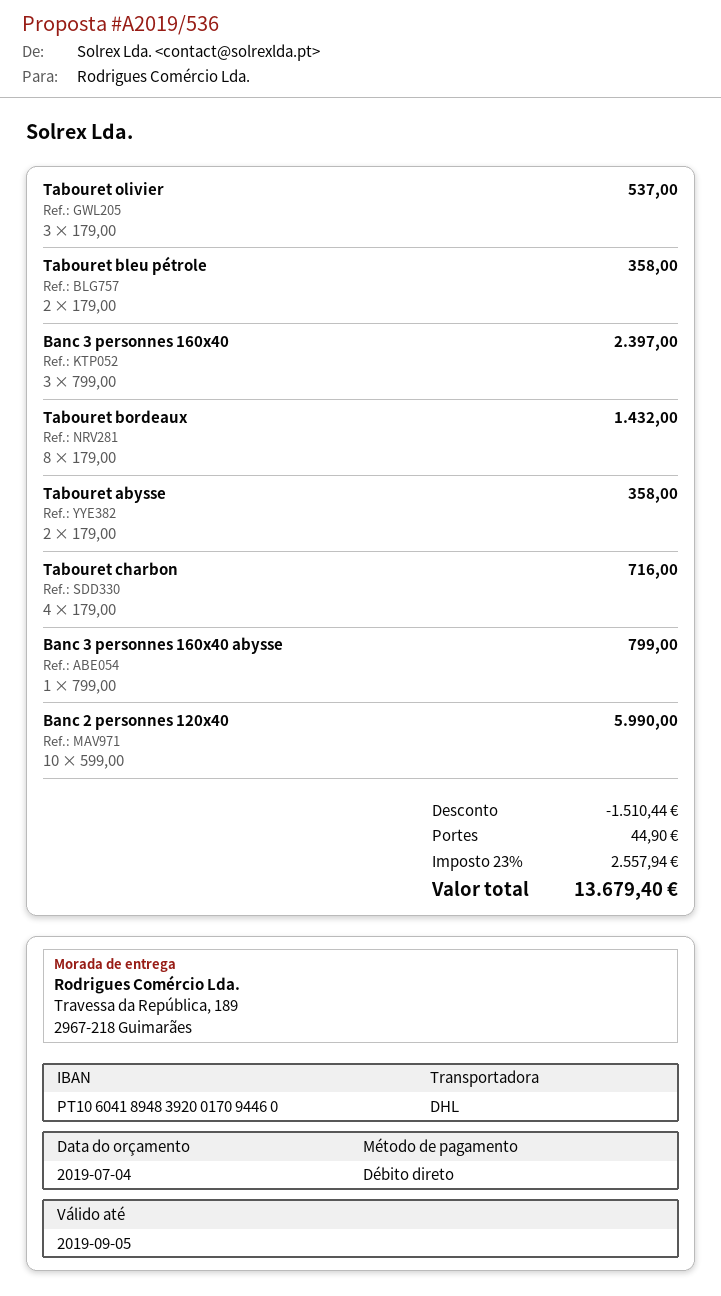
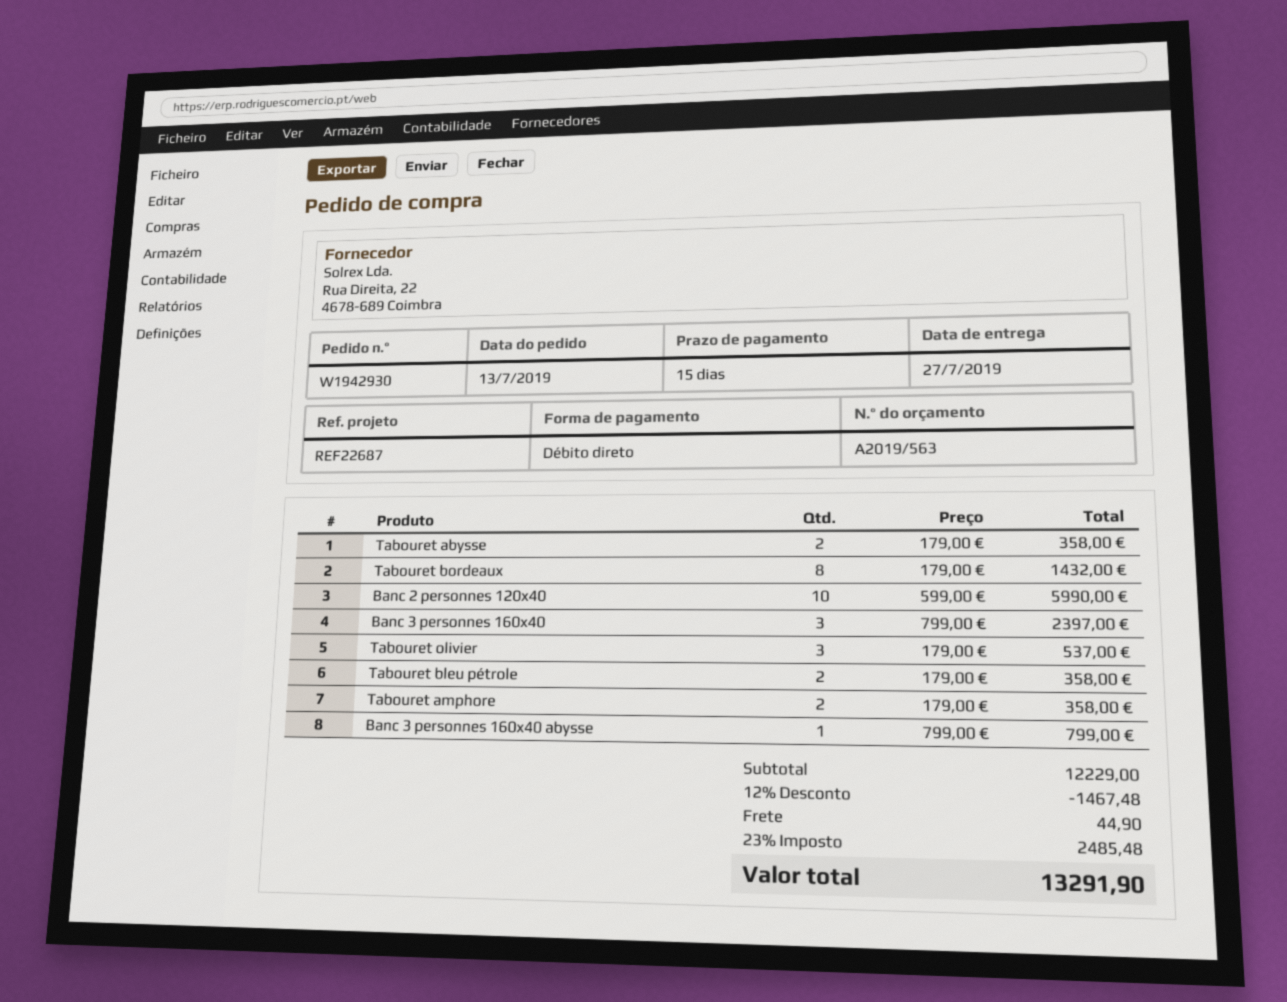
quote number: A2019/536 -> A2019/563
Tabouret charbon: 4 x 179.00 = 716.00 -> none
Tabouret amphore: none -> 2 x 179.00 = 358.00
discount: 1510.44 -> 1467.48
tax: 23% = 2557.94 -> 23% = 2485.48
total: 13679.40 -> 13291.90

